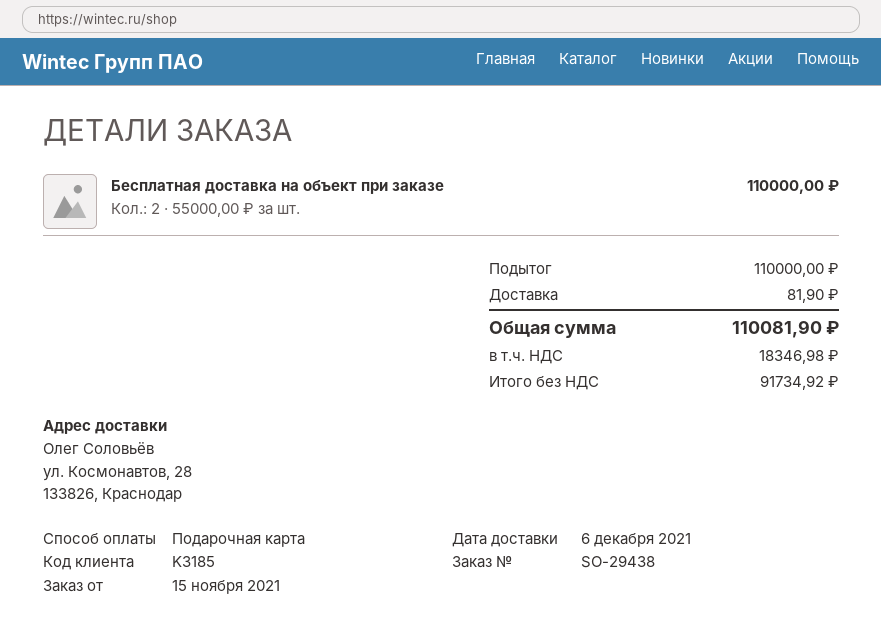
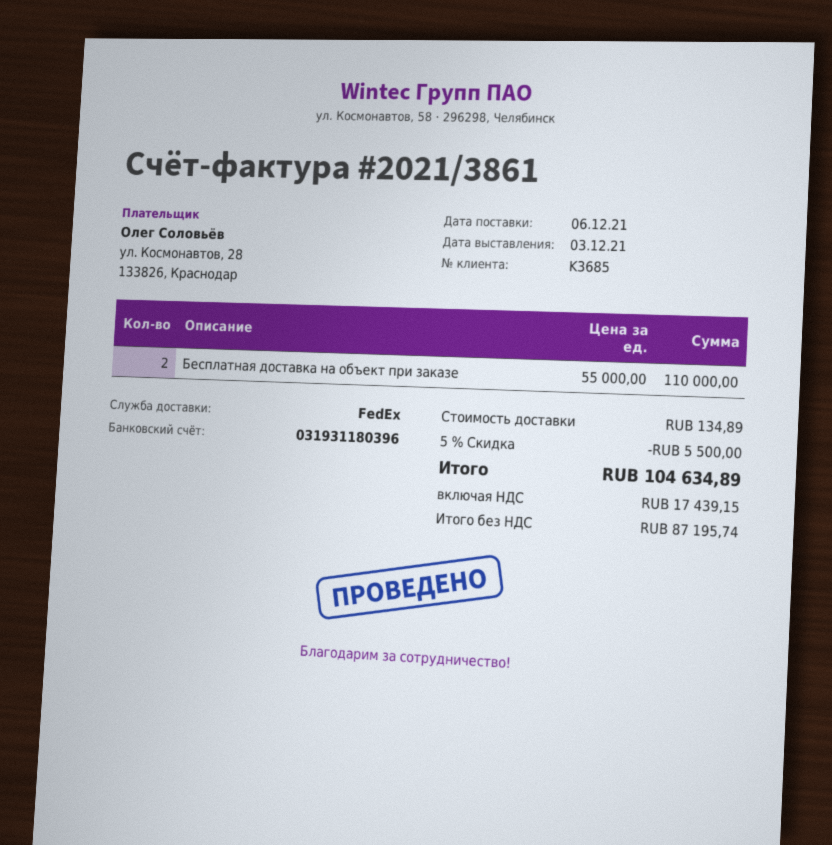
customer number: K3185 -> K3685
discount: none -> 5% = 5500.00
shipping: 81.90 -> 134.89
net: 91734.92 -> 87195.74
tax: 18346.98 -> 17439.15
total: 110081.90 -> 104634.89

